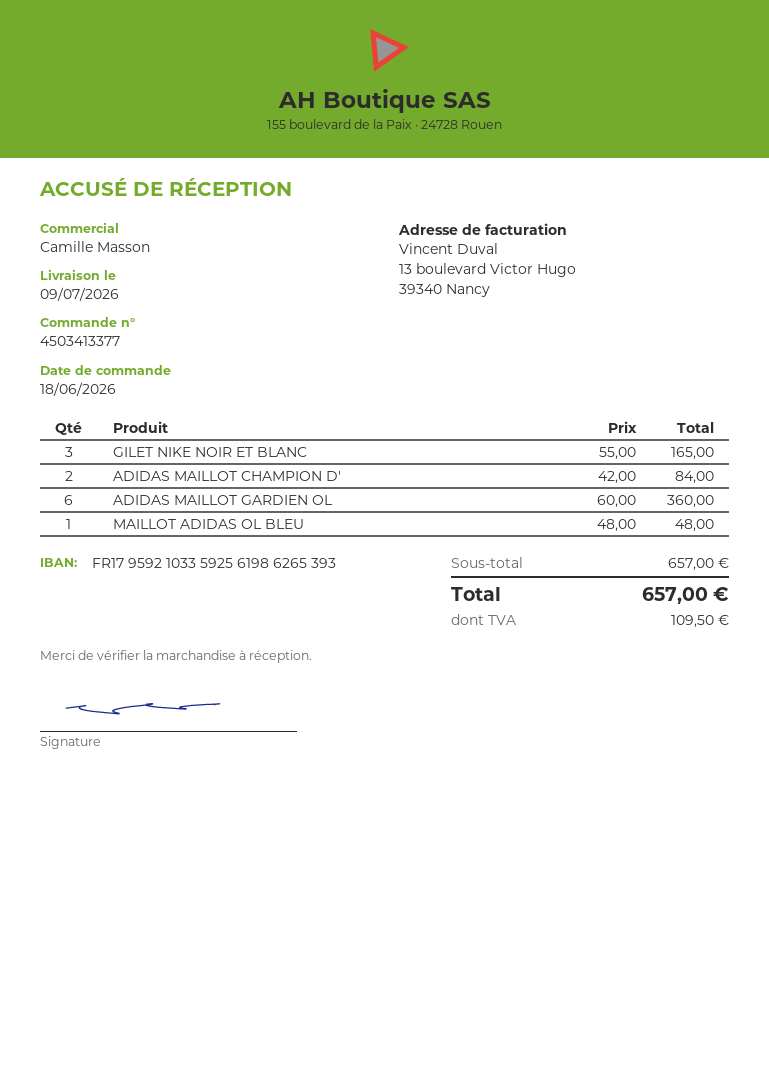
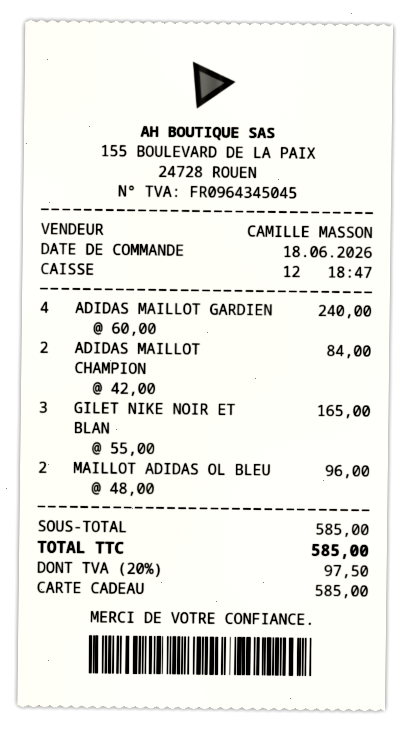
ADIDAS MAILLOT GARDIEN OL: 6 x 60.00 = 360.00 -> 4 x 60.00 = 240.00
MAILLOT ADIDAS OL BLEU: 1 x 48.00 = 48.00 -> 2 x 48.00 = 96.00
subtotal: 657.00 -> 585.00
tax: 109.50 -> 97.50
total: 657.00 -> 585.00

